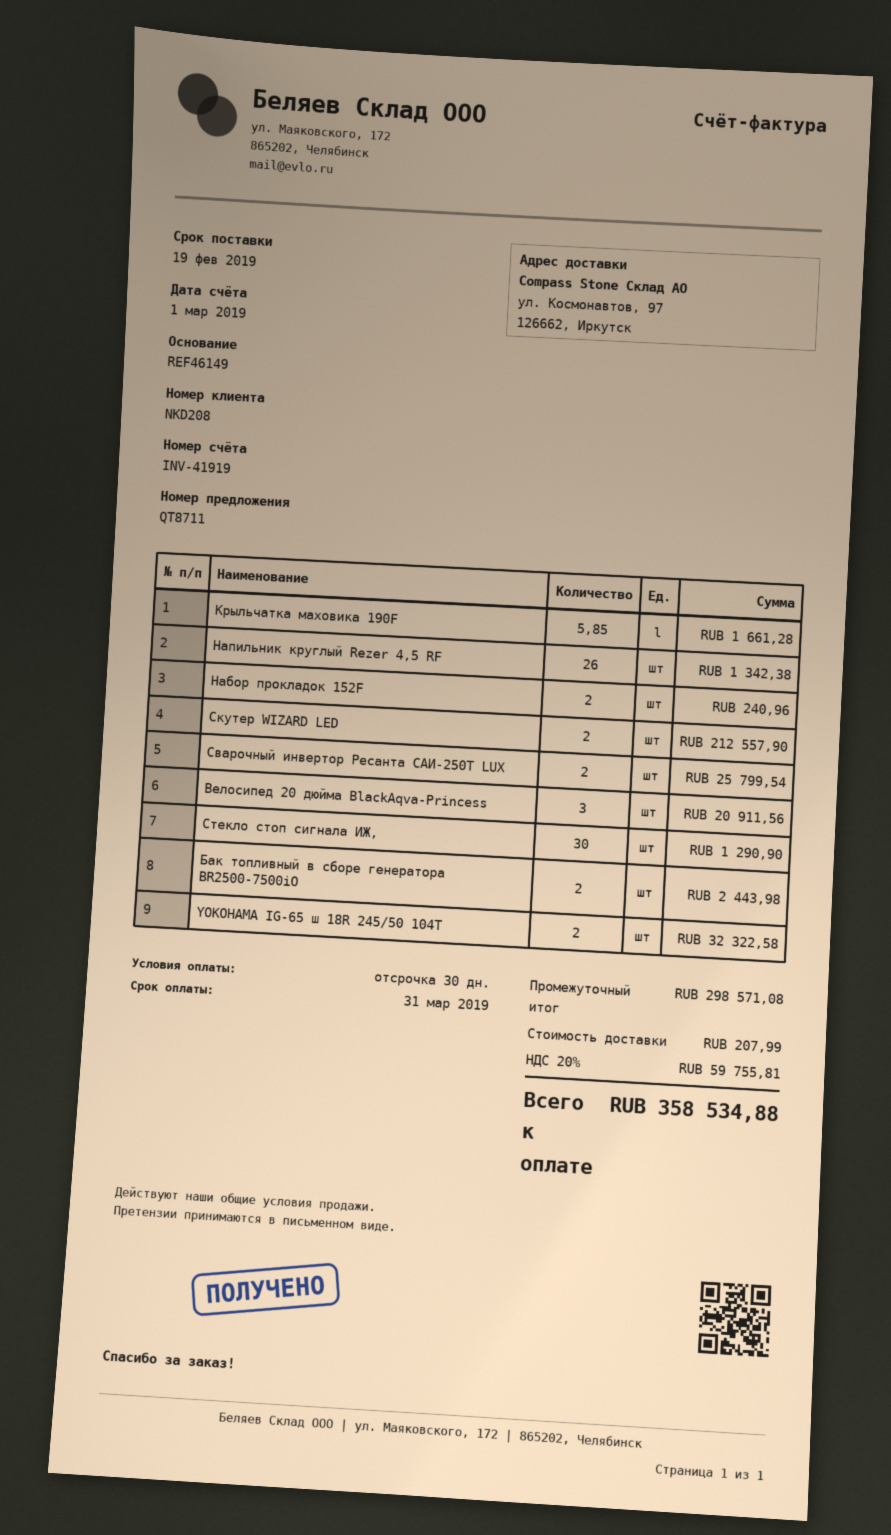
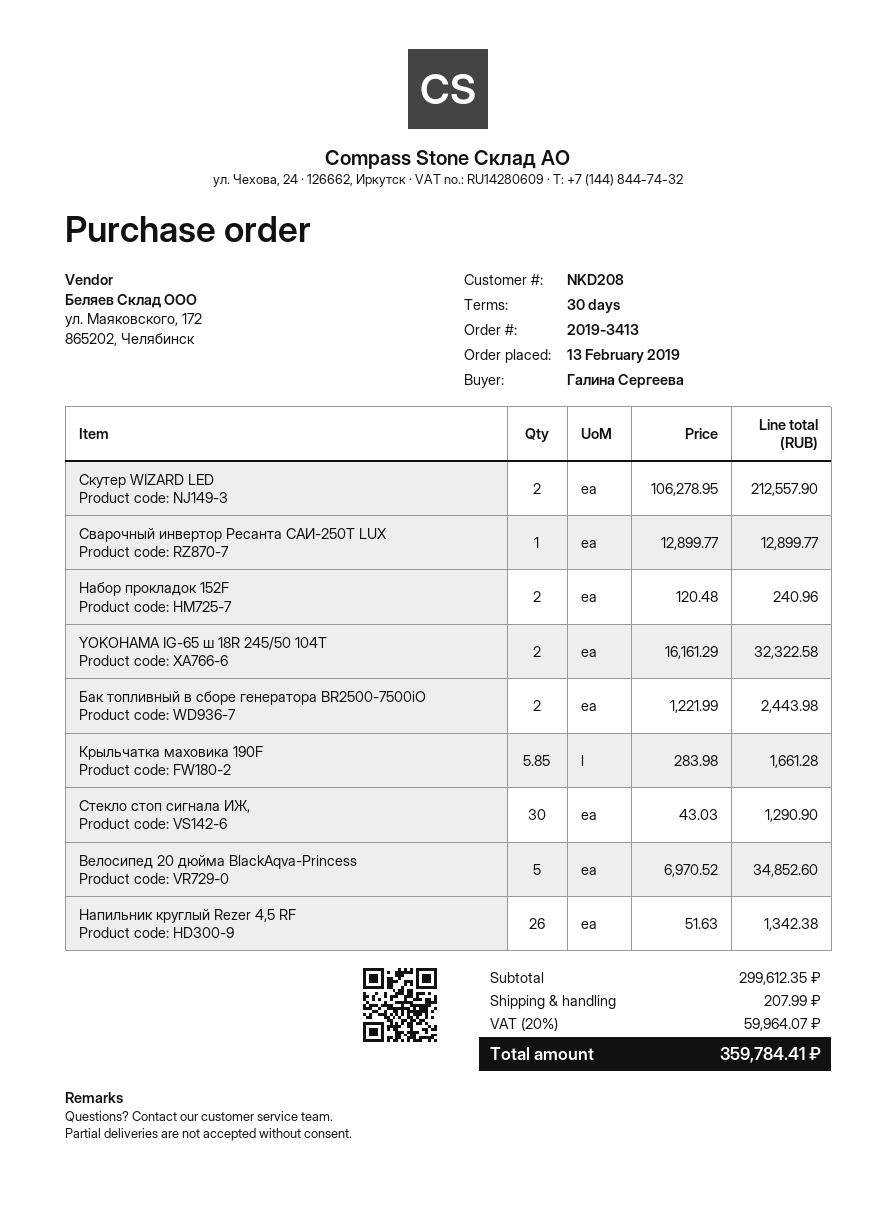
Сварочный инвертор Ресанта САИ-250Т LUX: 2 for 25799.54 -> 1 for 12899.77
Велосипед 20 дюйма BlackAqva-Princess: 3 for 20911.56 -> 5 for 34852.60
subtotal: 298571.08 -> 299612.35
tax: 20% = 59755.81 -> 20% = 59964.07
total: 358534.88 -> 359784.41

